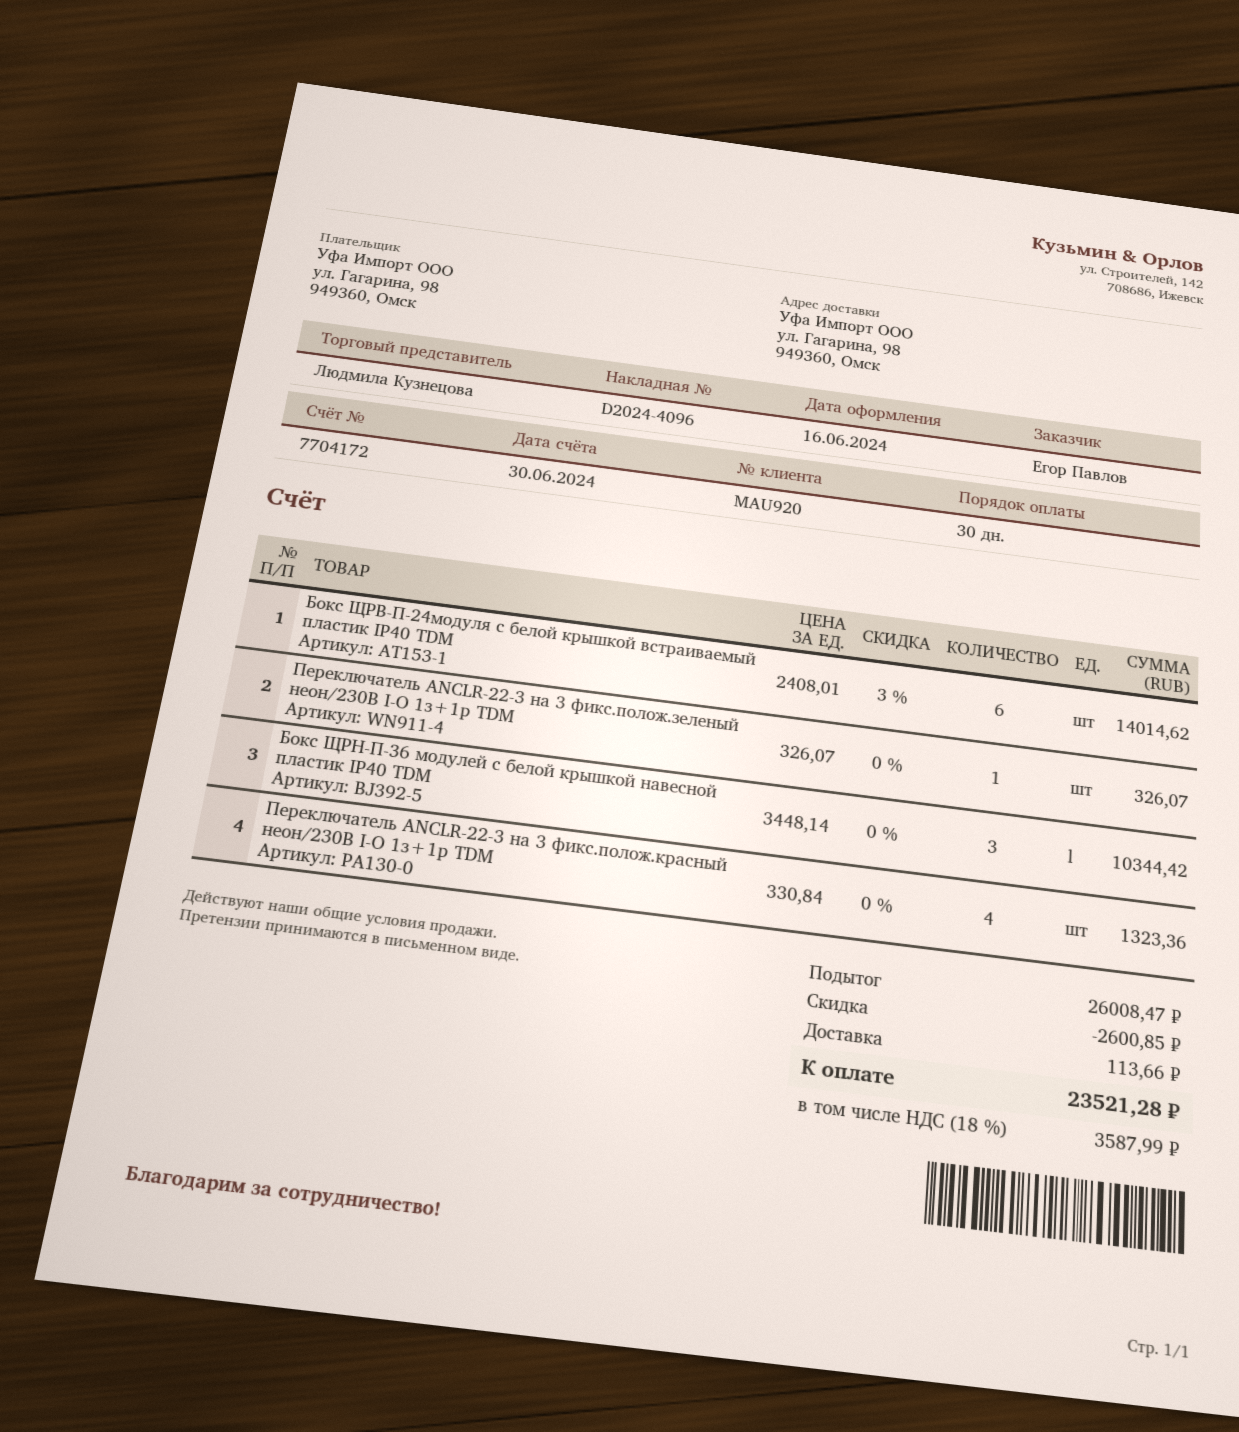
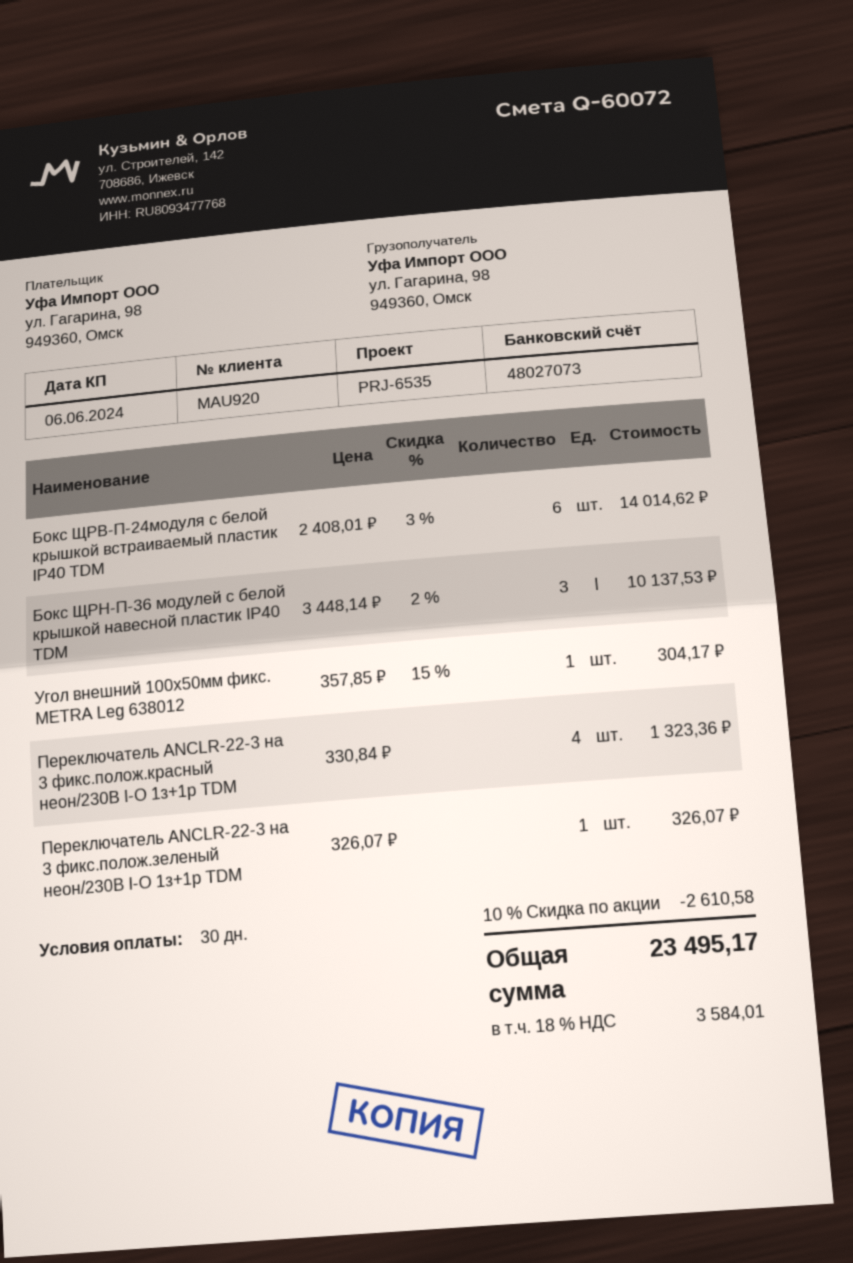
Бокс ЩРН-П-36 модулей с белой крышкой навесной пластик IP40 TDM: 3 x 3448.14 = 10344.42 -> 3 x 3448.14 - 2% = 10137.53
Угол внешний 100х50мм фикс. METRA Leg 638012: none -> 1 x 357.85 - 15% = 304.17
discount: 2600.85 -> 2610.58
shipping: 113.66 -> none
tax: 18% = 3587.99 -> 18% = 3584.01
total: 23521.28 -> 23495.17

